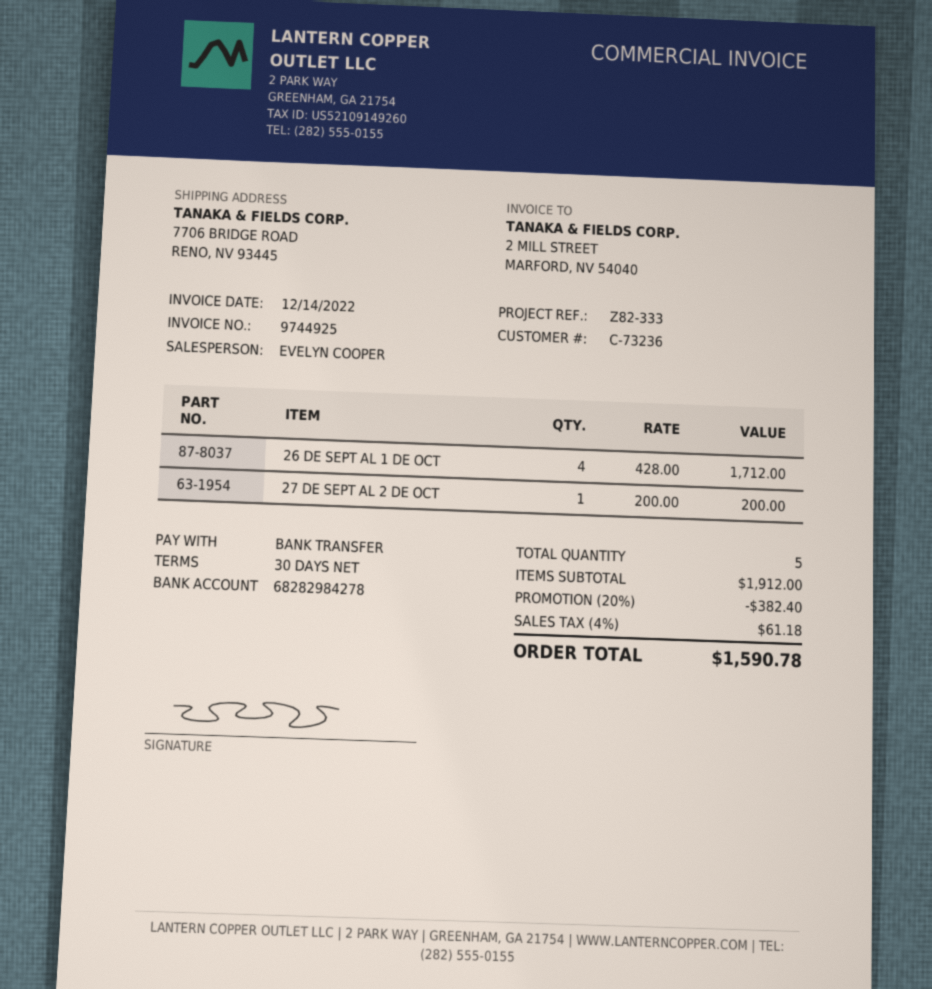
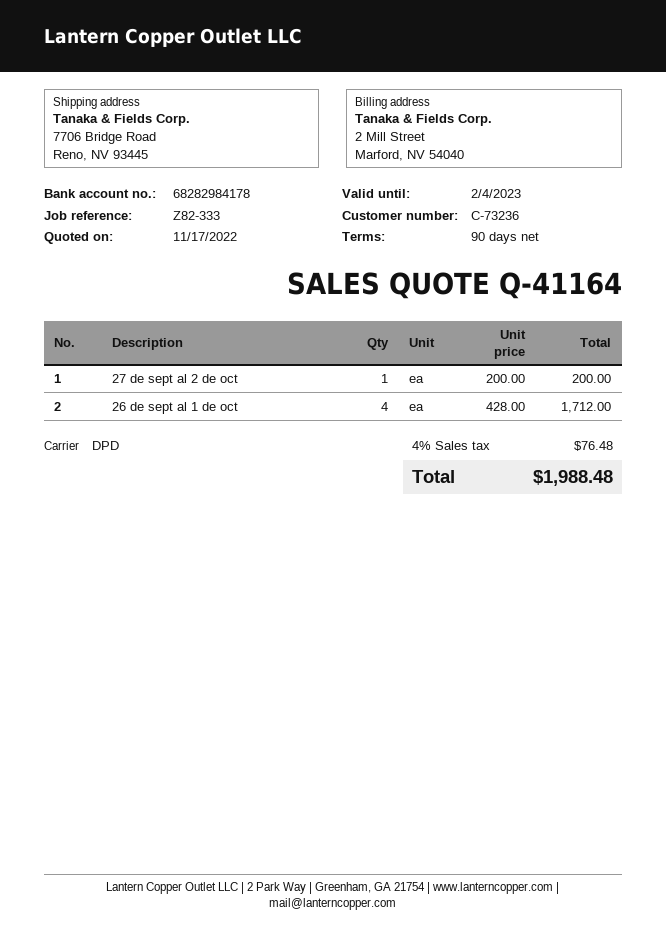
payment terms: 30 days -> 90 days
bank account: 68282984278 -> 68282984178
discount: 20% = 382.40 -> none
tax: 4% = 61.18 -> 4% = 76.48
total: 1590.78 -> 1988.48

